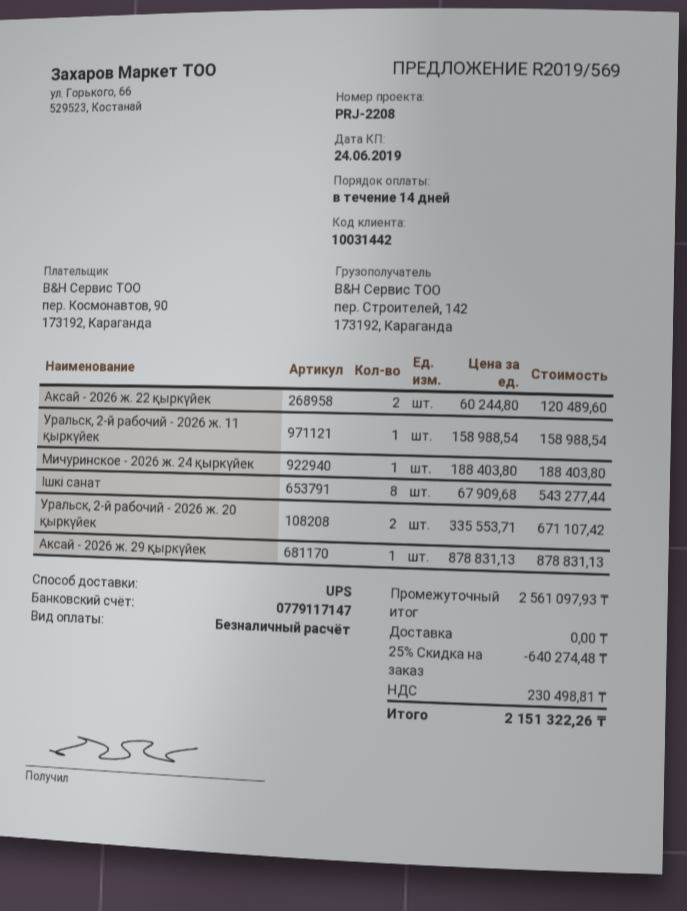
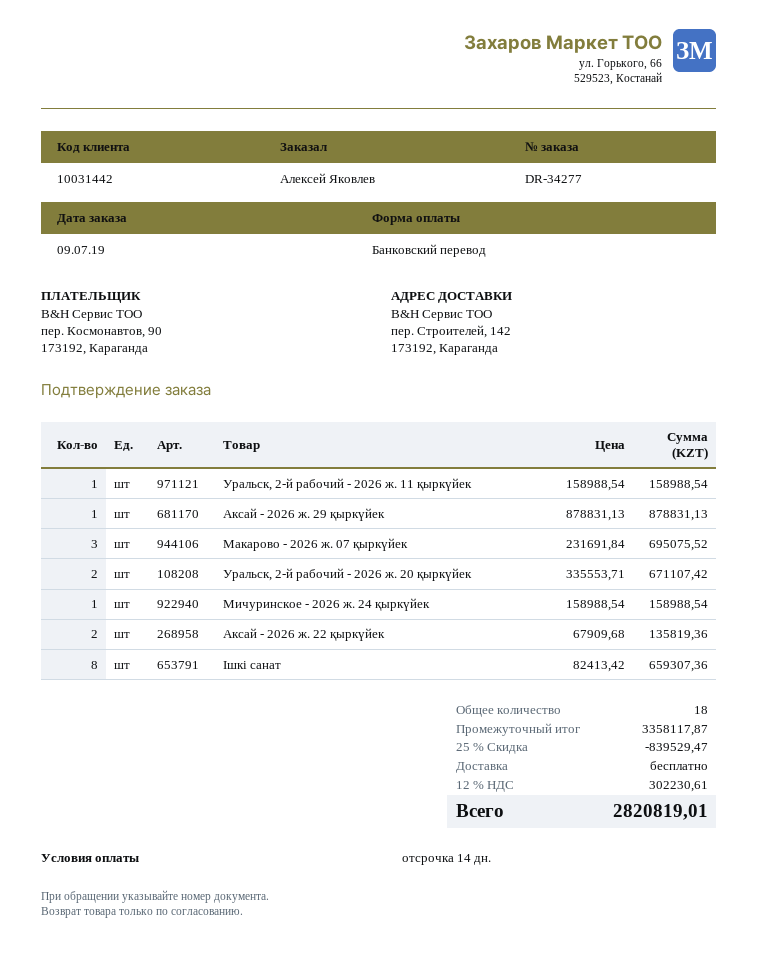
Аксай - 2026 ж. 22 қыркүйек: 2 x 60244.80 = 120489.60 -> 2 x 67909.68 = 135819.36
Мичуринское - 2026 ж. 24 қыркүйек: 1 x 188403.80 = 188403.80 -> 1 x 158988.54 = 158988.54
Ішкі санат: 8 x 67909.68 = 543277.44 -> 8 x 82413.42 = 659307.36
Макарово - 2026 ж. 07 қыркүйек: none -> 3 x 231691.84 = 695075.52
subtotal: 2561097.93 -> 3358117.87
discount: 25% = 640274.48 -> 25% = 839529.47
tax: 230498.81 -> 302230.61
total: 2151322.26 -> 2820819.01

